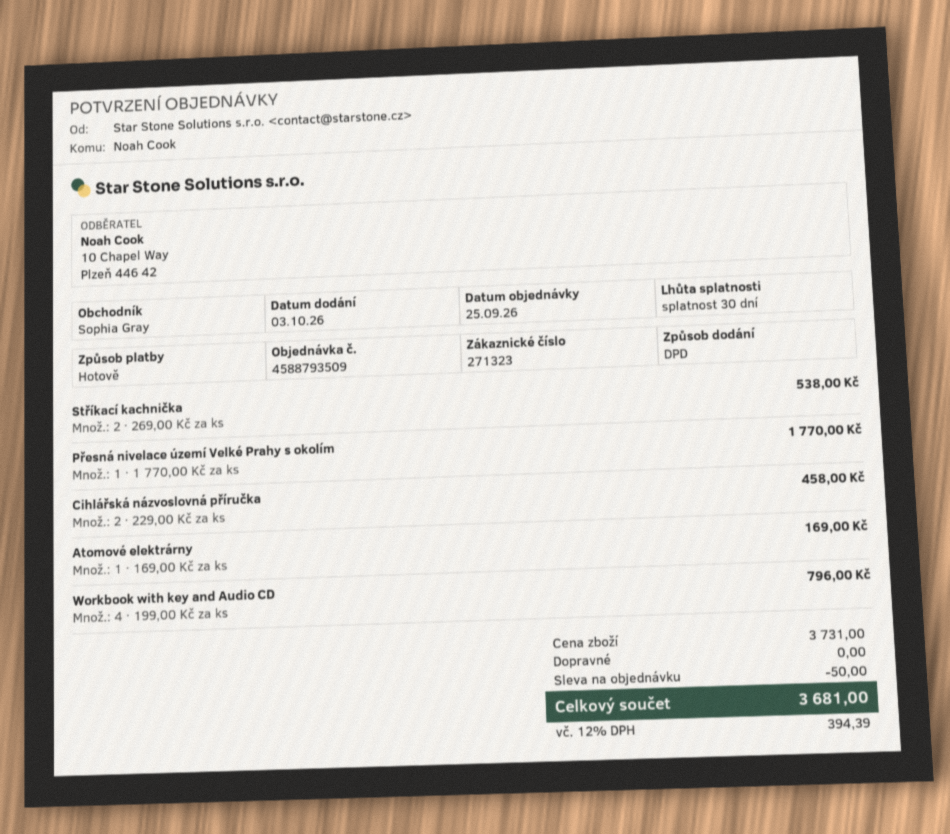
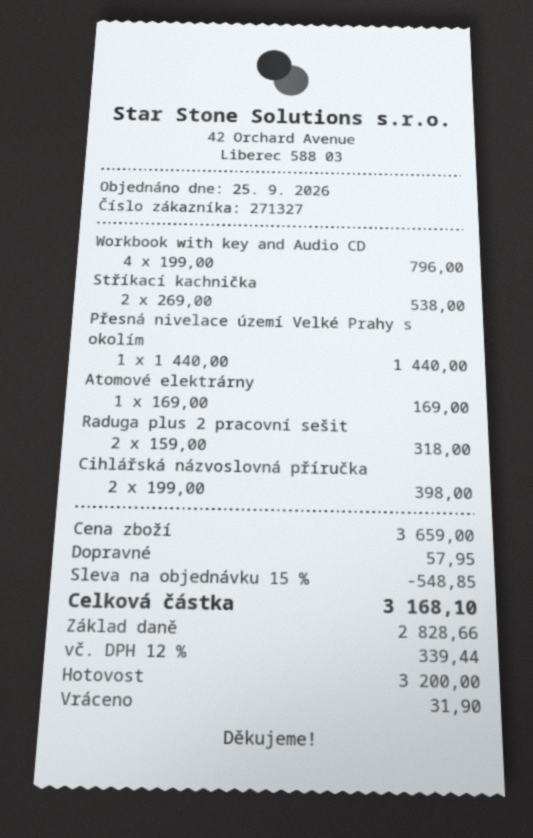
customer number: 271323 -> 271327
Přesná nivelace území Velké Prahy s okolím: 1 x 1770.00 = 1770.00 -> 1 x 1440.00 = 1440.00
Cihlářská názvoslovná příručka: 2 x 229.00 = 458.00 -> 2 x 199.00 = 398.00
Raduga plus 2 pracovní sešit: none -> 2 x 159.00 = 318.00
subtotal: 3731.00 -> 3659.00
discount: 50.00 -> 548.85
shipping: 0.00 -> 57.95
tax: 12% = 394.39 -> 12% = 339.44
total: 3681.00 -> 3168.10

